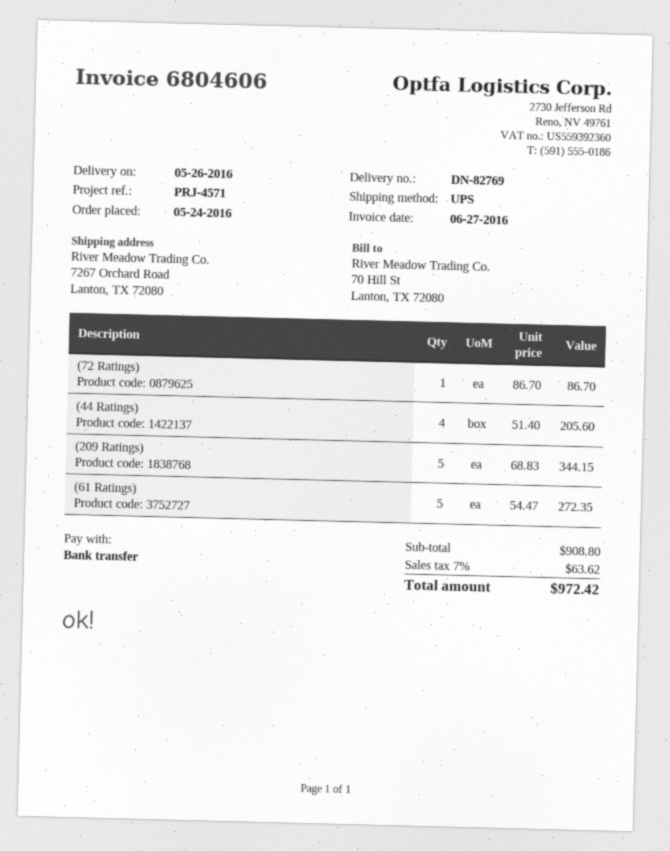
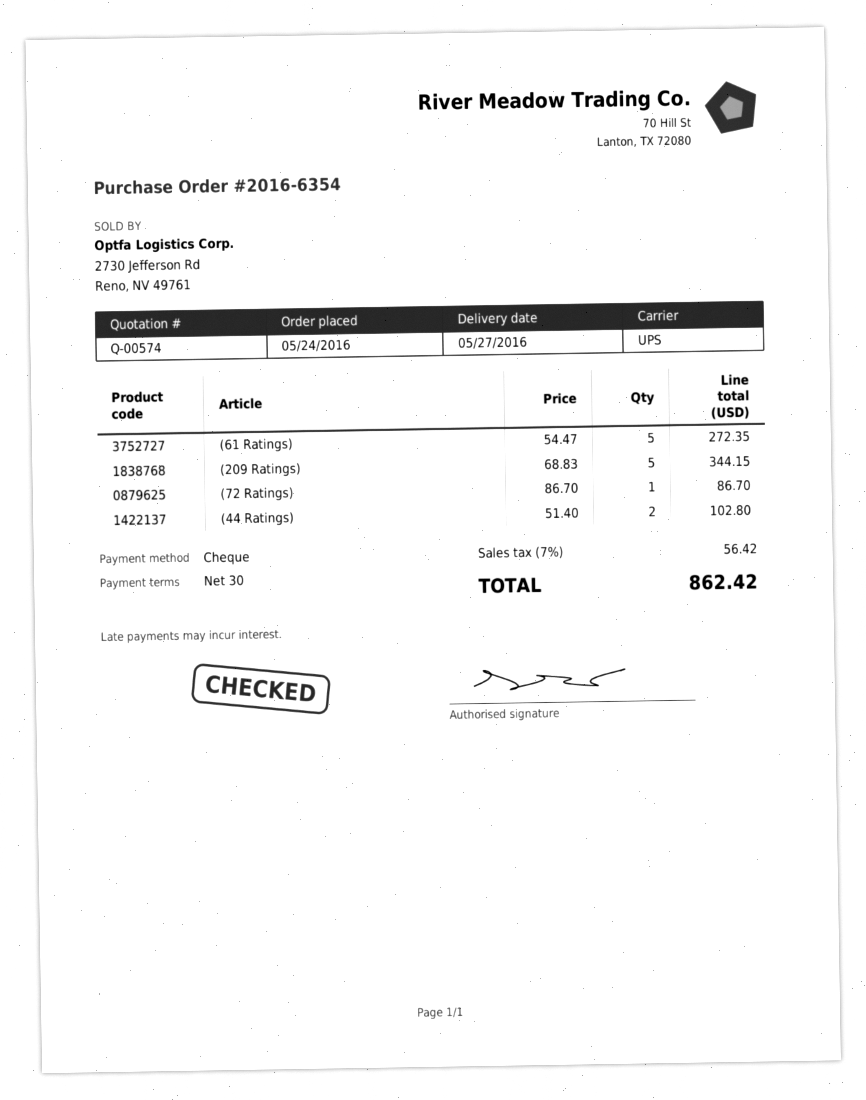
delivery date: 2016-05-26 -> 2016-05-27
payment method: bank transfer -> cheque
(44 Ratings): 4 x 51.40 = 205.60 -> 2 x 51.40 = 102.80
tax: 7% = 63.62 -> 7% = 56.42
total: 972.42 -> 862.42

